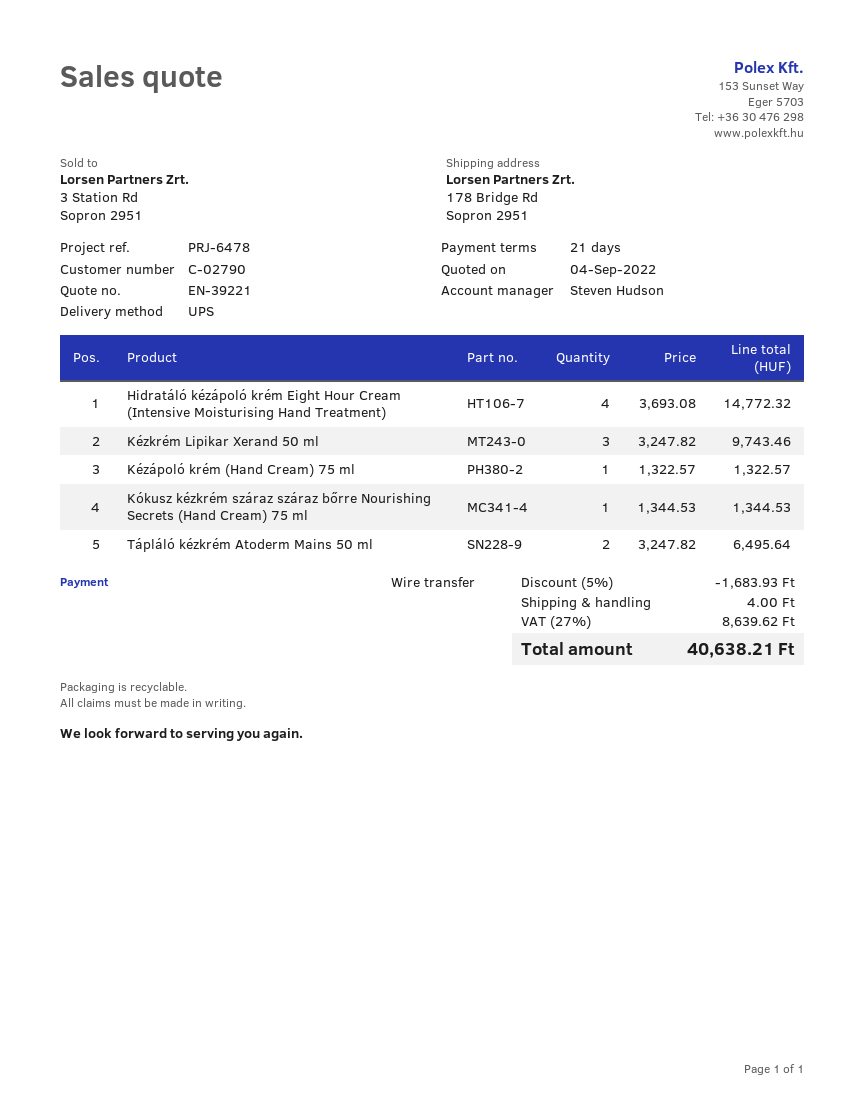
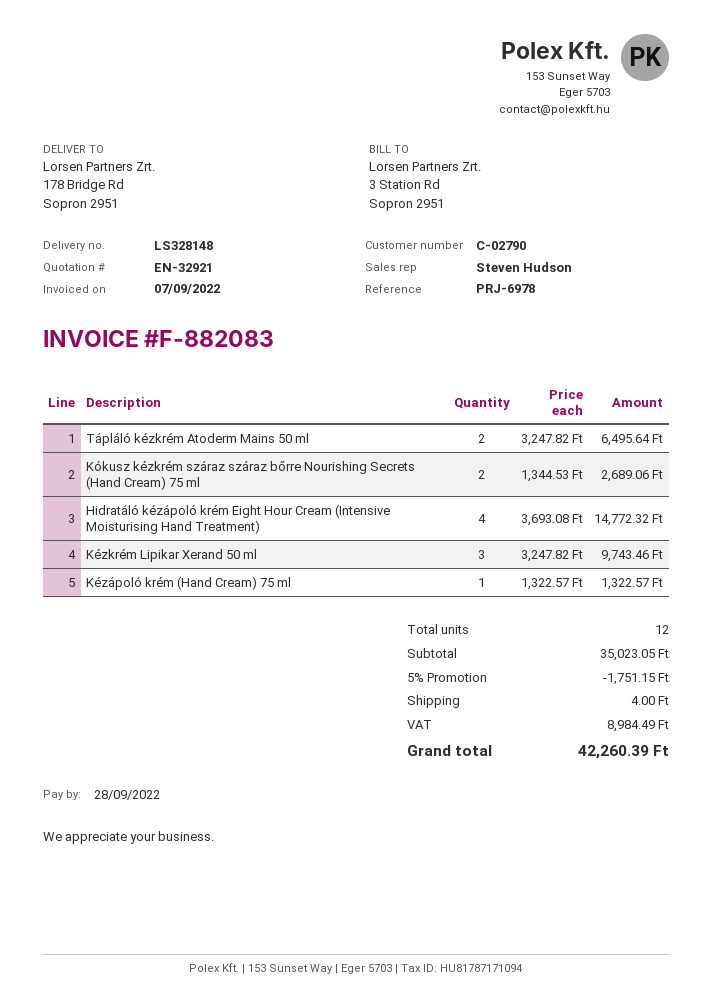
quote number: EN-39221 -> EN-32921
reference: PRJ-6478 -> PRJ-6978
Kókusz kézkrém száraz száraz bőrre Nourishing Secrets (Hand Cream) 75 ml: 1 x 1344.53 = 1344.53 -> 2 x 1344.53 = 2689.06
discount: 5% = 1683.93 -> 5% = 1751.15
tax: 8639.62 -> 8984.49
total: 40638.21 -> 42260.39

